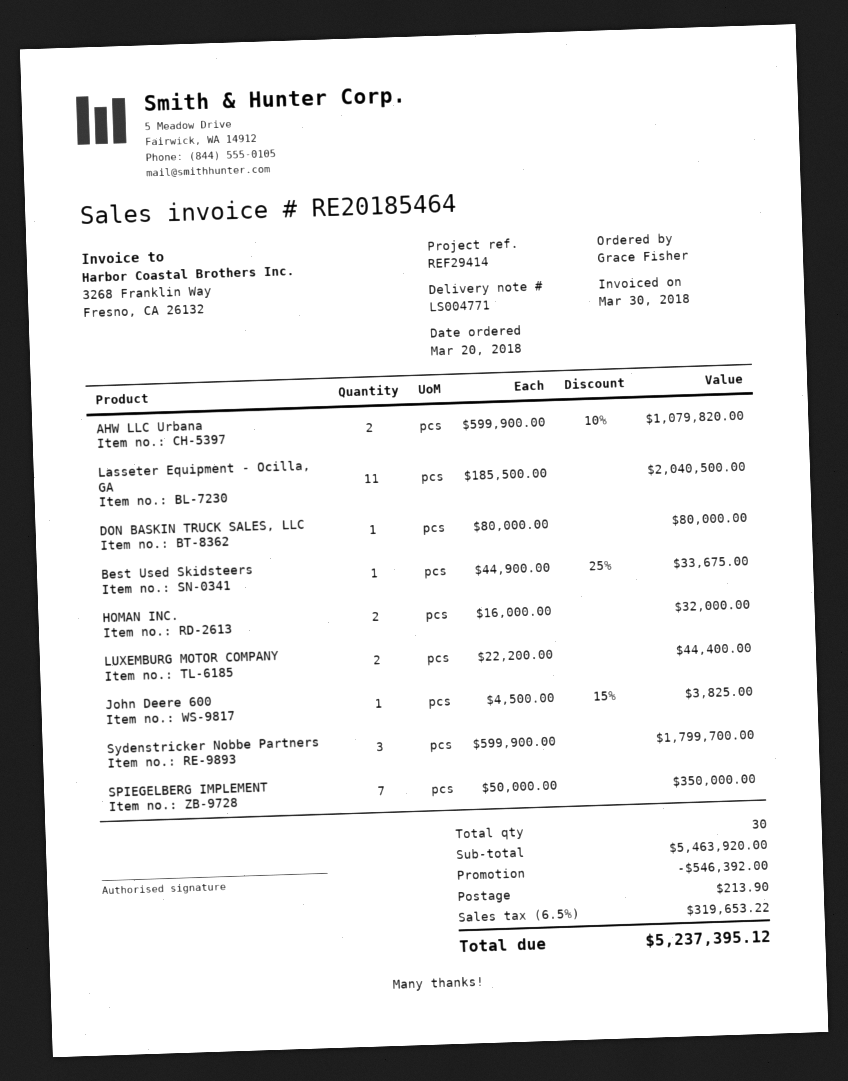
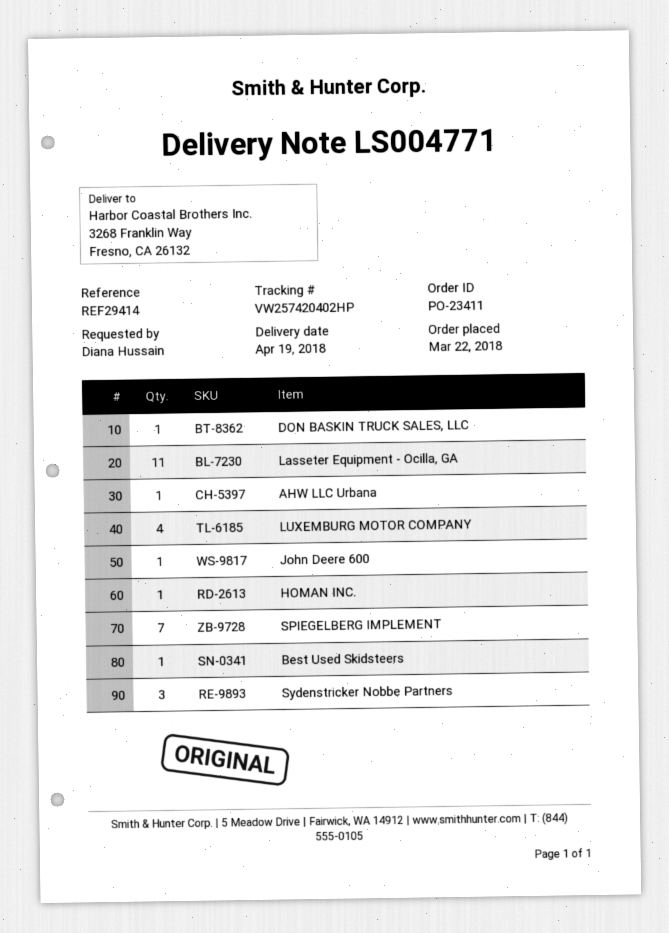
order date: 2018-03-20 -> 2018-03-22
ordered by: Grace Fisher -> Diana Hussain
AHW LLC Urbana: 2 -> 1
HOMAN INC.: 2 -> 1
LUXEMBURG MOTOR COMPANY: 2 -> 4

